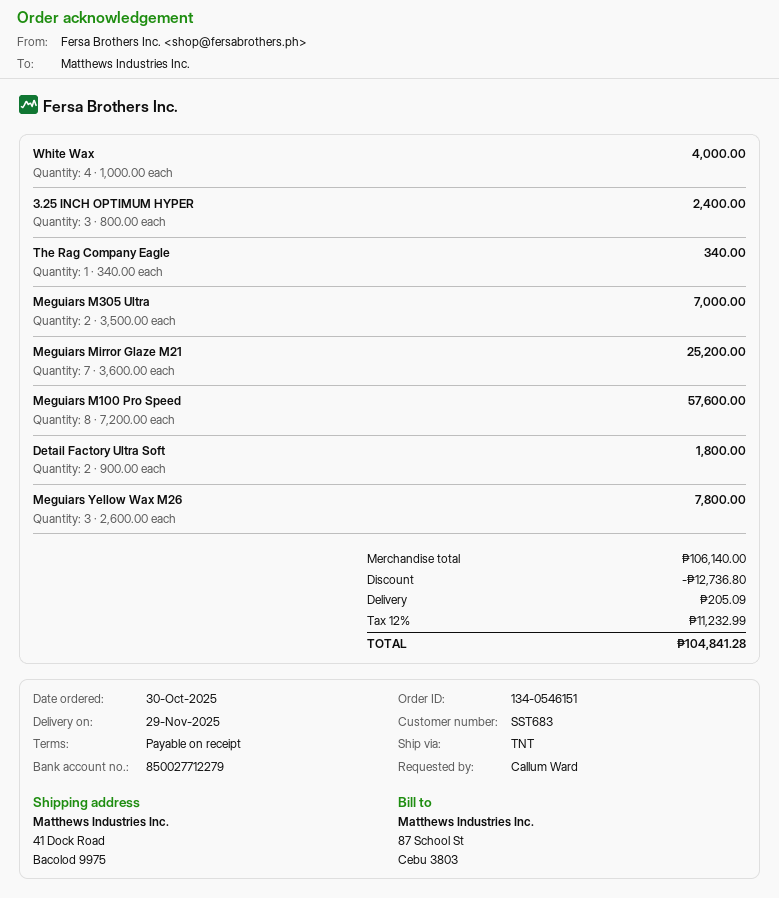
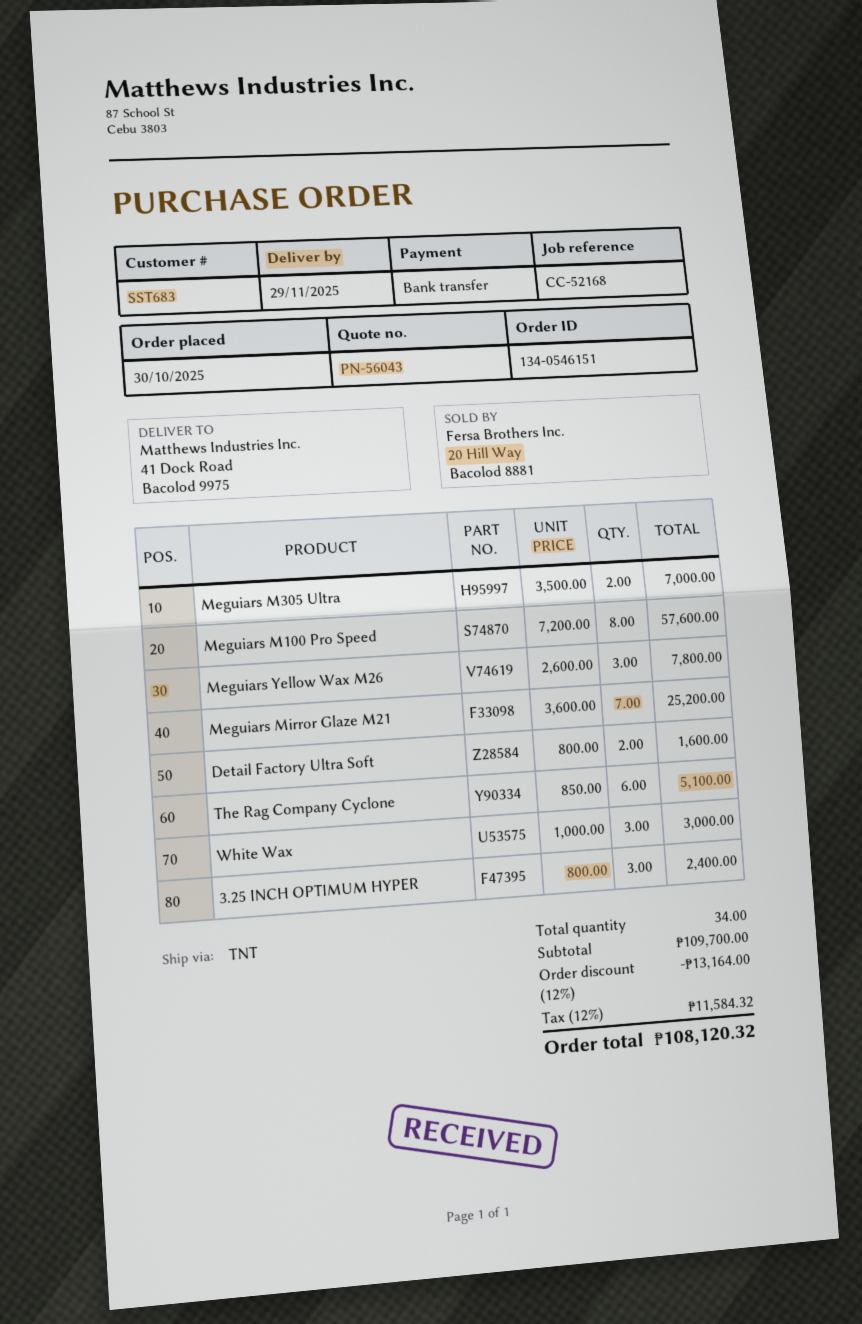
White Wax: 4 x 1000.00 = 4000.00 -> 3 x 1000.00 = 3000.00
The Rag Company Eagle: 1 x 340.00 = 340.00 -> none
Detail Factory Ultra Soft: 2 x 900.00 = 1800.00 -> 2 x 800.00 = 1600.00
The Rag Company Cyclone: none -> 6 x 850.00 = 5100.00
subtotal: 106140.00 -> 109700.00
discount: 12736.80 -> 13164.00
shipping: 205.09 -> none
tax: 12% = 11232.99 -> 12% = 11584.32
total: 104841.28 -> 108120.32

